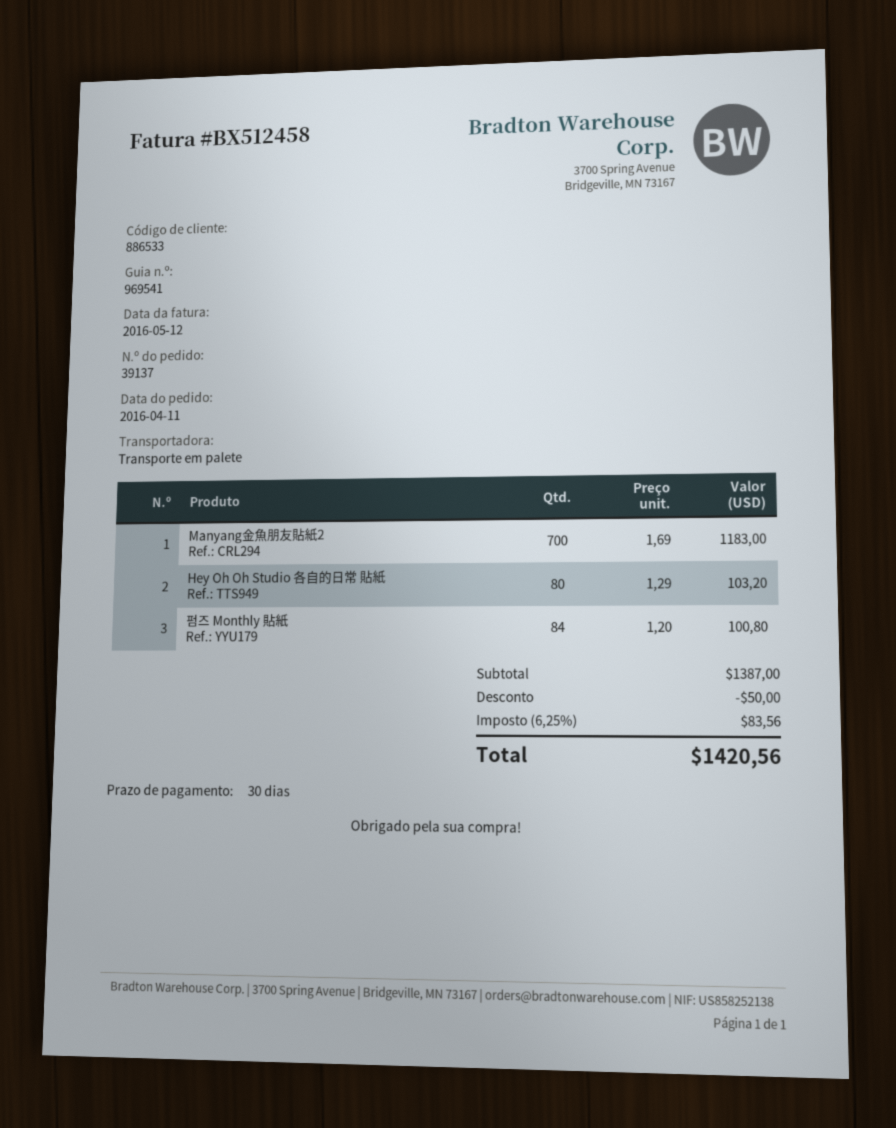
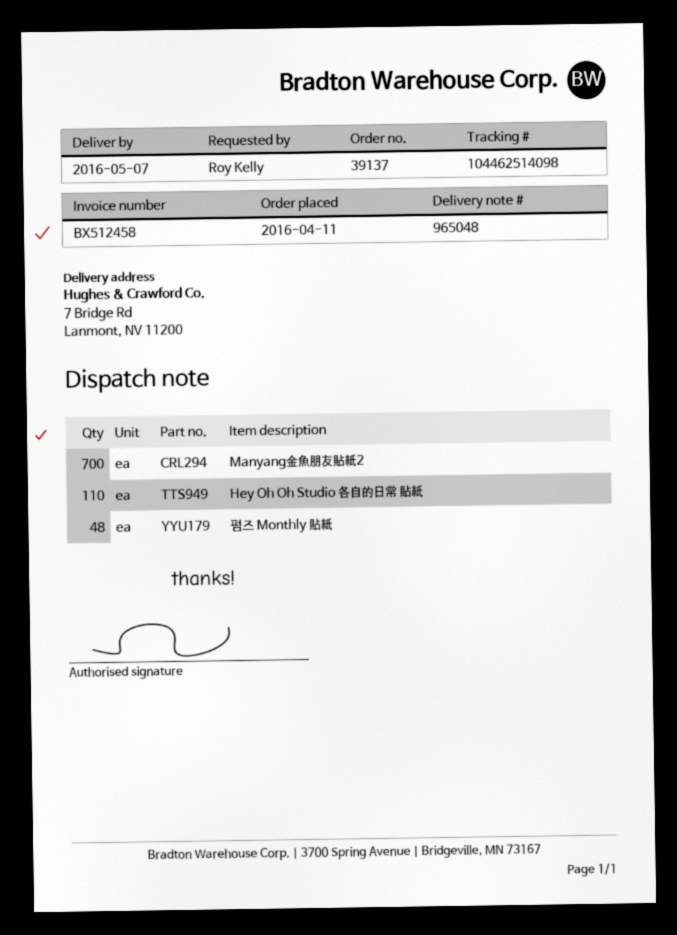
delivery note number: 969541 -> 965048
Hey Oh Oh Studio 各自的日常 貼紙: 80 -> 110
펌즈 Monthly 貼紙: 84 -> 48

